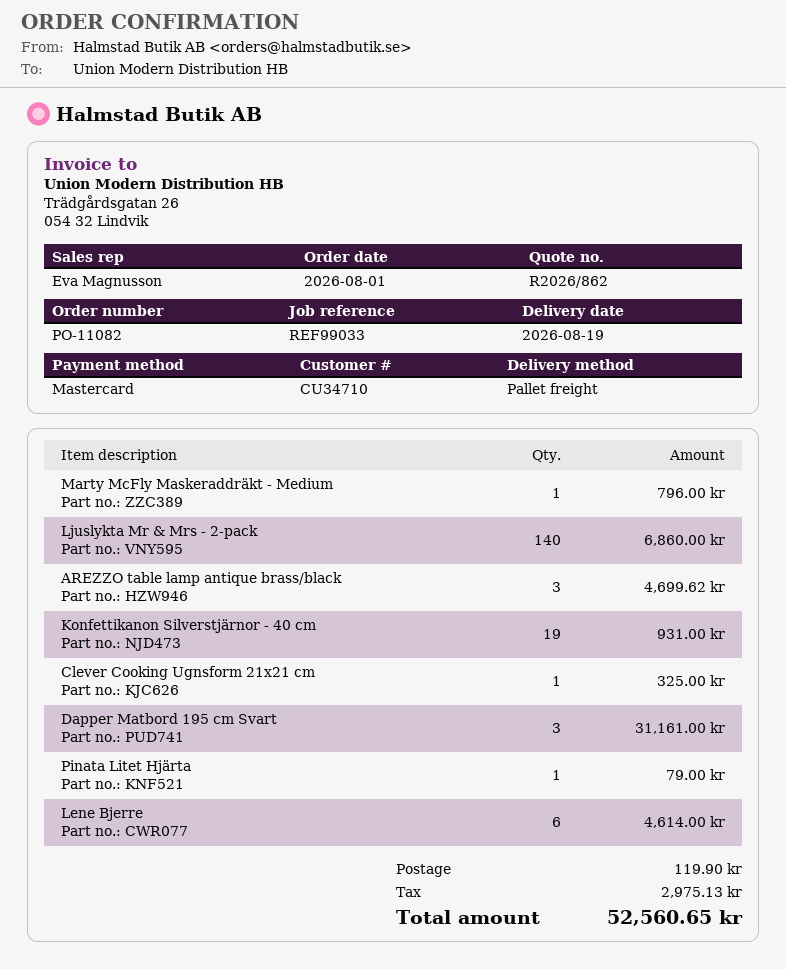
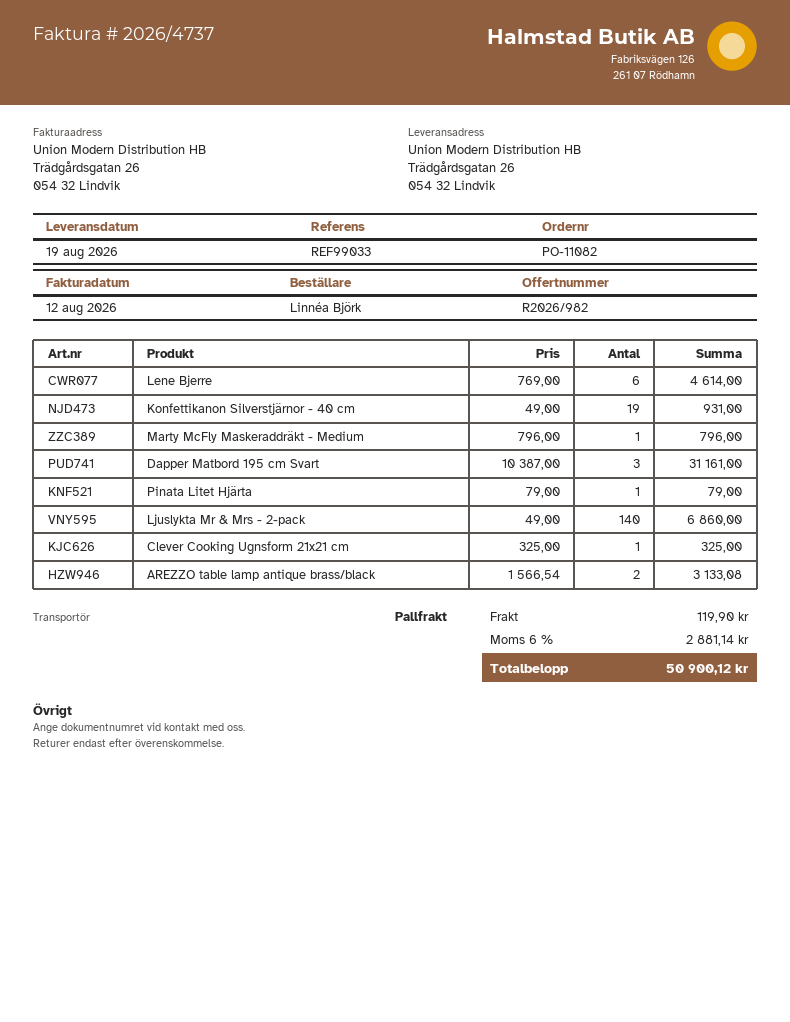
quote number: R2026/862 -> R2026/982
AREZZO table lamp antique brass/black: 3 for 4699.62 -> 2 for 3133.08
tax: 2975.13 -> 2881.14
total: 52560.65 -> 50900.12

